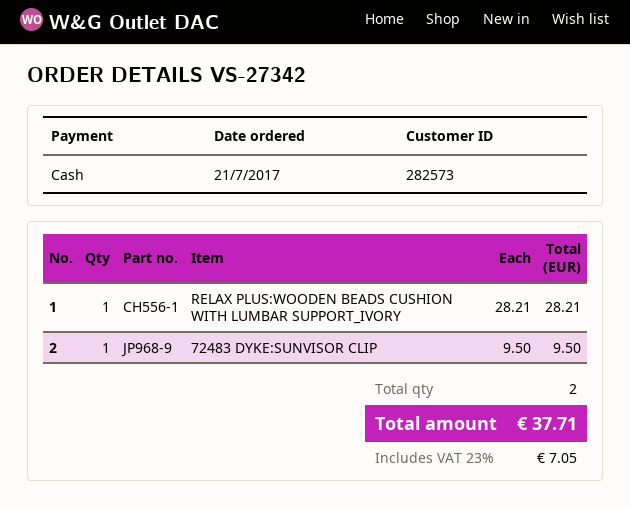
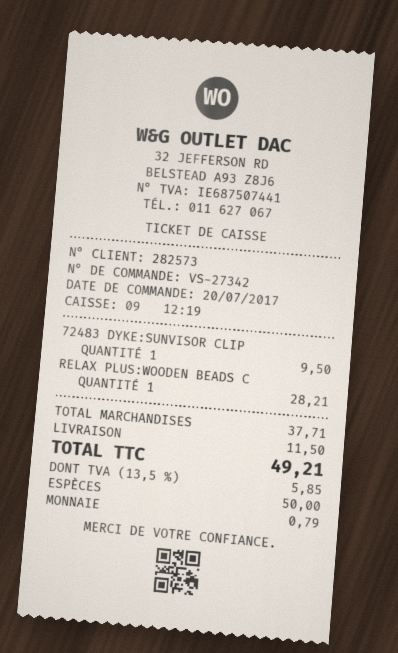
order date: 2017-07-21 -> 2017-07-20
shipping: none -> 11.50
tax: 23% = 7.05 -> 13.5% = 5.85
total: 37.71 -> 49.21

